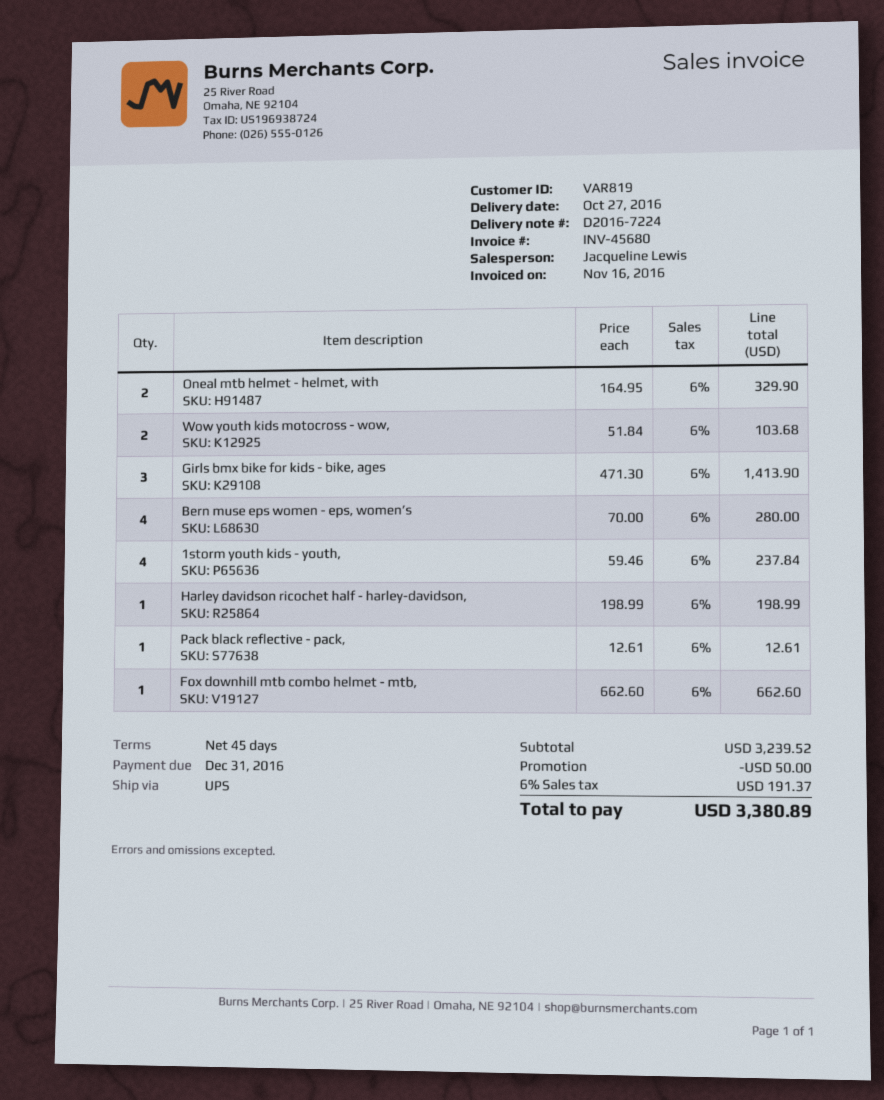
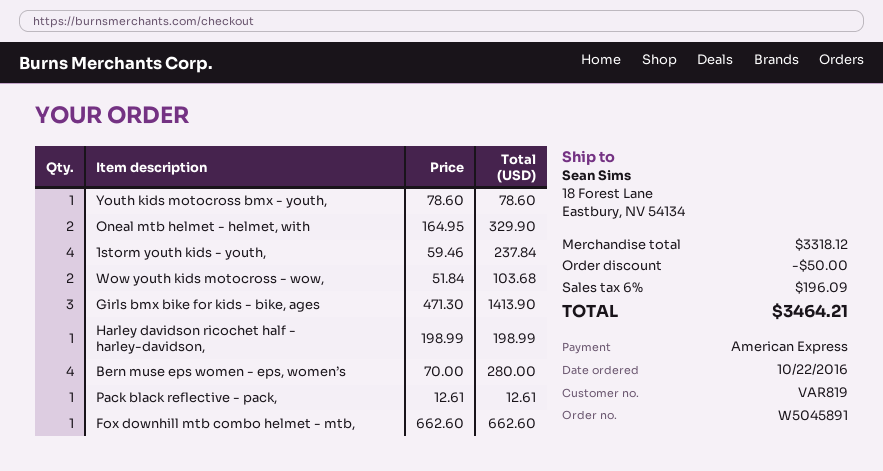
Youth kids motocross bmx - youth,: none -> 1 x 78.60 = 78.60
subtotal: 3239.52 -> 3318.12
tax: 6% = 191.37 -> 6% = 196.09
total: 3380.89 -> 3464.21

